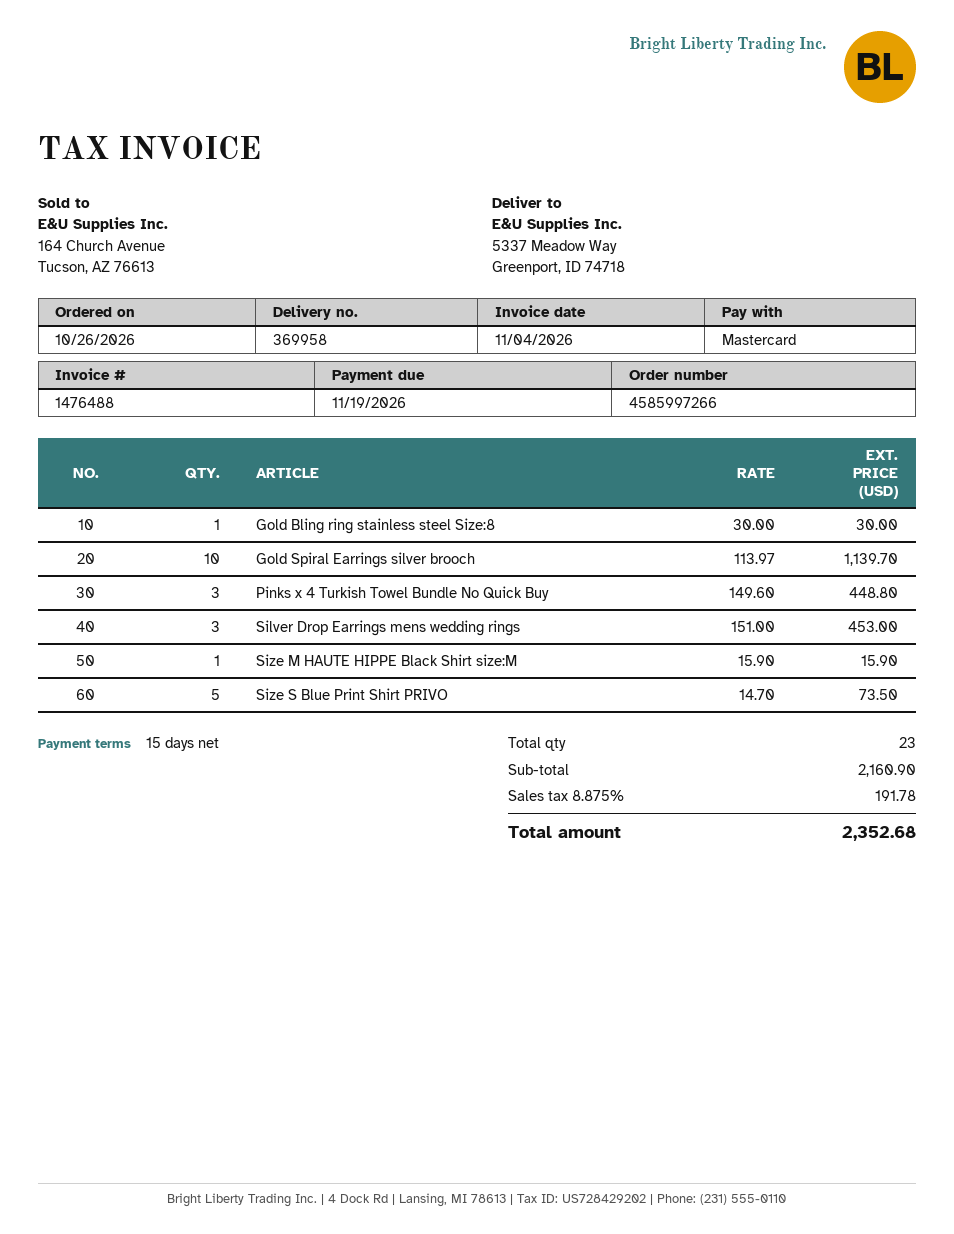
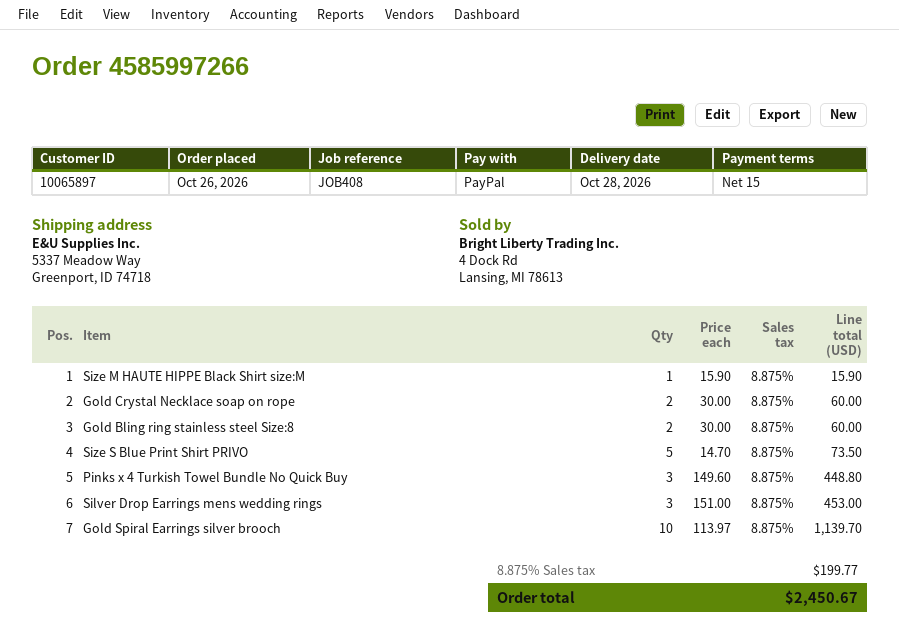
payment method: Mastercard -> PayPal
Gold Bling ring stainless steel Size:8: 1 x 30.00 = 30.00 -> 2 x 30.00 = 60.00
Gold Crystal Necklace soap on rope: none -> 2 x 30.00 = 60.00
tax: 8.875% = 191.78 -> 8.875% = 199.77
total: 2352.68 -> 2450.67

